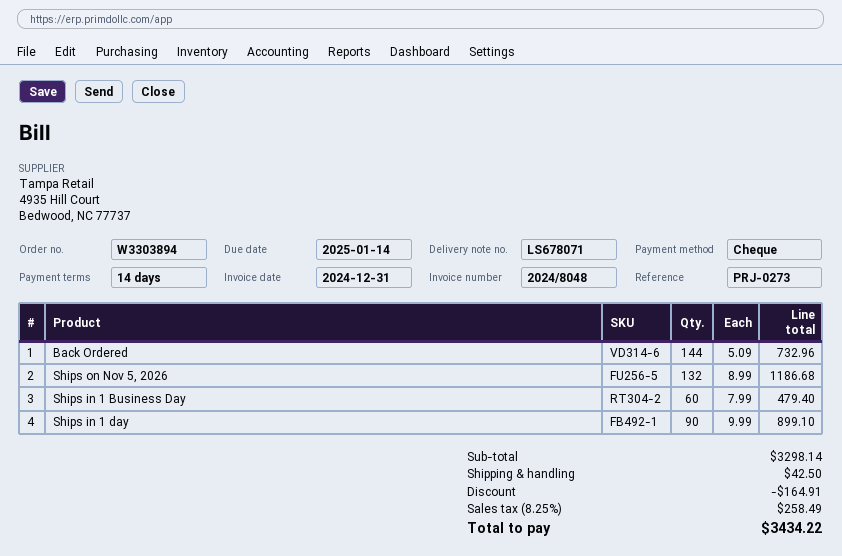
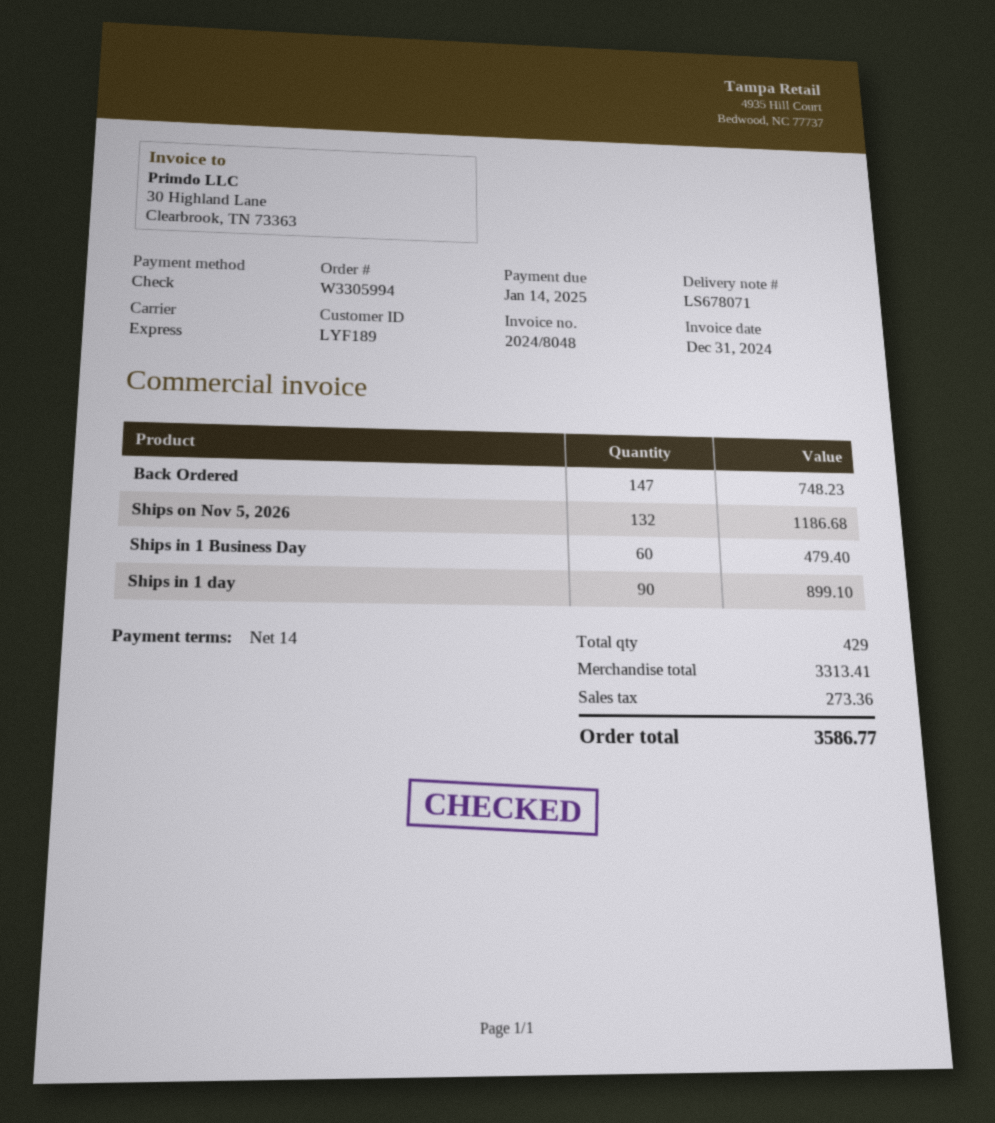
order number: W3303894 -> W3305994
Back Ordered: 144 for 732.96 -> 147 for 748.23
subtotal: 3298.14 -> 3313.41
discount: 164.91 -> none
shipping: 42.50 -> none
tax: 258.49 -> 273.36
total: 3434.22 -> 3586.77

